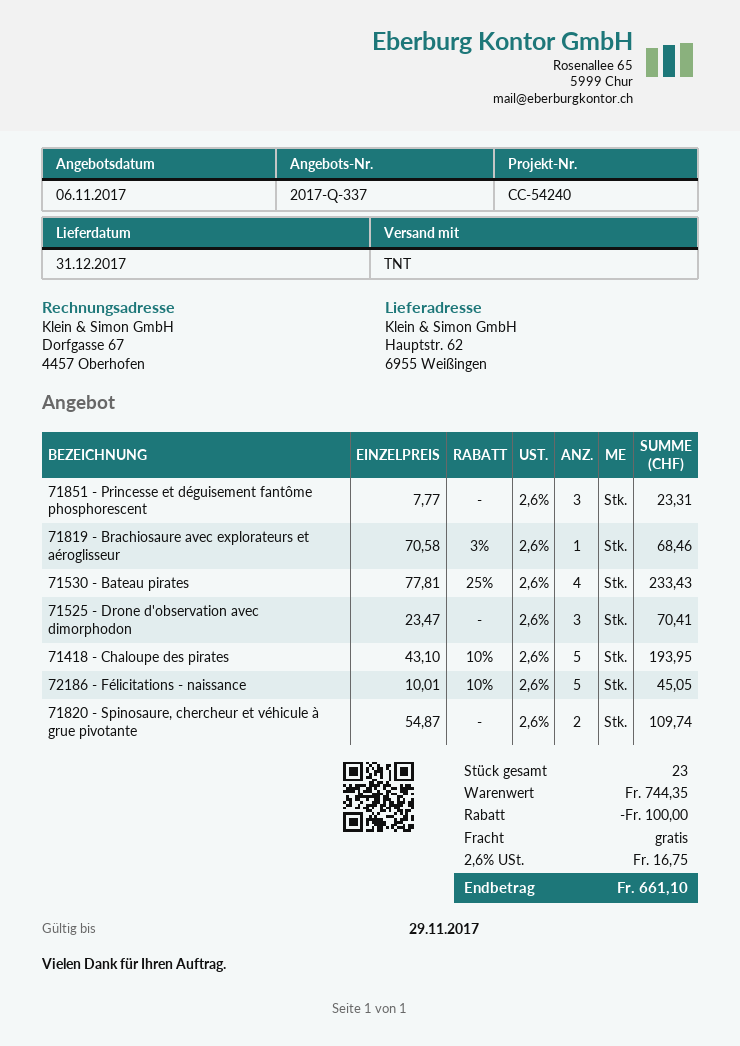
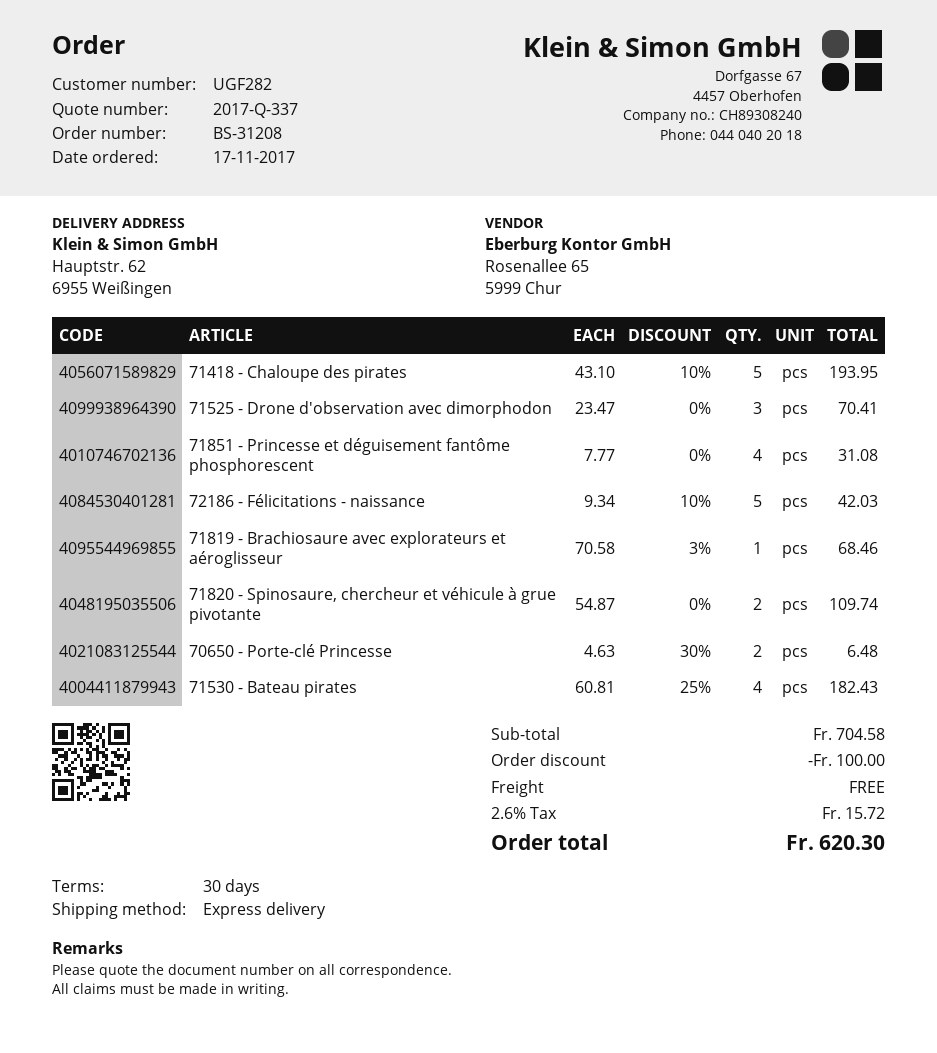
shipping method: TNT -> express
71851 - Princesse et déguisement fantôme phosphorescent: 3 x 7.77 = 23.31 -> 4 x 7.77 = 31.08
71530 - Bateau pirates: 4 x 77.81 - 25% = 233.43 -> 4 x 60.81 - 25% = 182.43
72186 - Félicitations - naissance: 5 x 10.01 - 10% = 45.05 -> 5 x 9.34 - 10% = 42.03
70650 - Porte-clé Princesse: none -> 2 x 4.63 - 30% = 6.48
subtotal: 744.35 -> 704.58
tax: 2.6% = 16.75 -> 2.6% = 15.72
total: 661.10 -> 620.30

